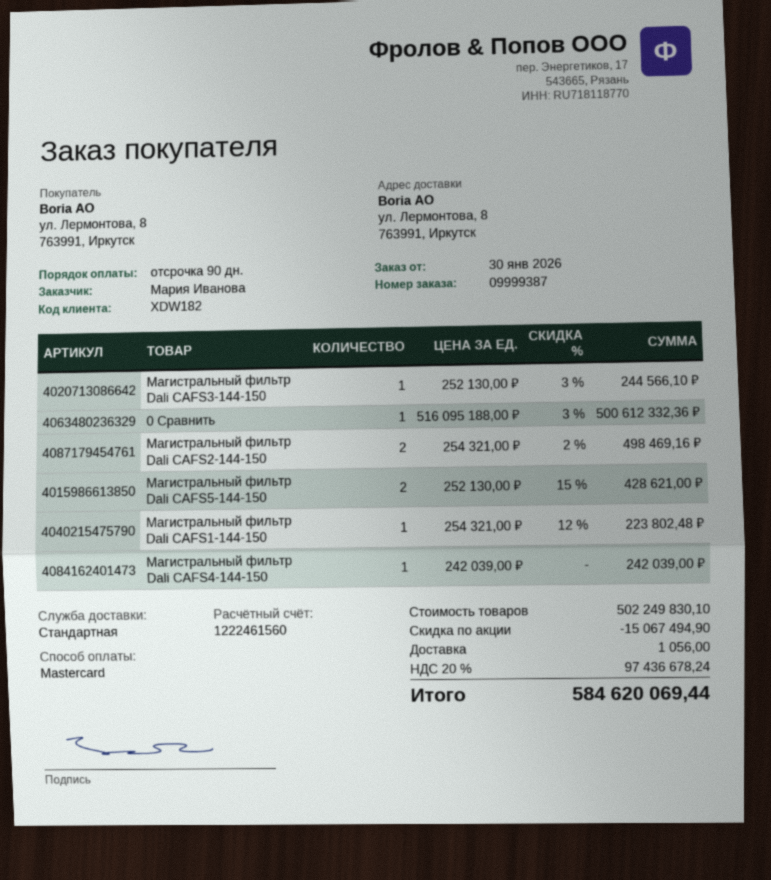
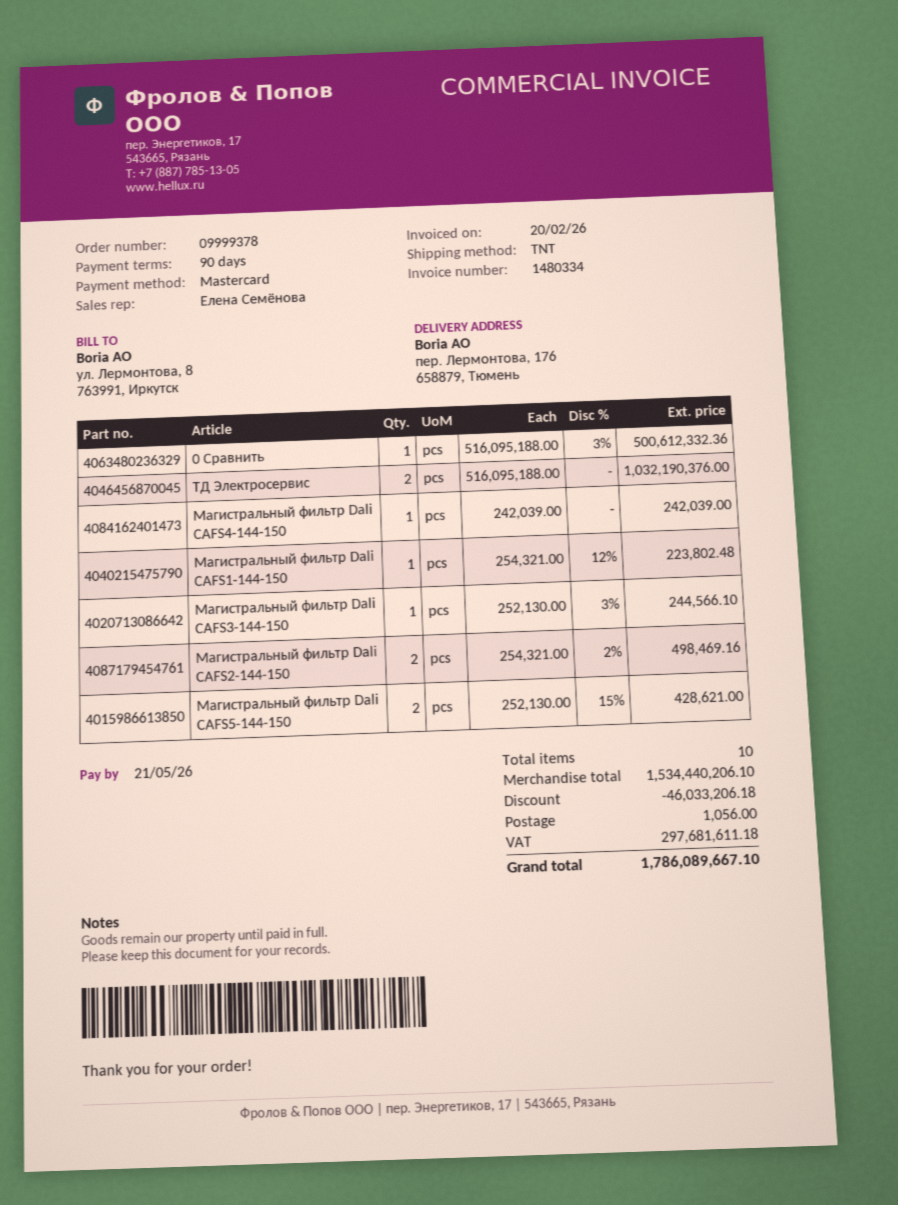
order number: 09999387 -> 09999378
shipping method: standard -> TNT
ship to: ул. Лермонтова, 8, 763991, Иркутск -> пер. Лермонтова, 176, 658879, Тюмень
ТД Электросервис: none -> 2 x 516095188.00 = 1032190376.00
subtotal: 502249830.10 -> 1534440206.10
discount: 15067494.90 -> 46033206.18
tax: 97436678.24 -> 297681611.18
total: 584620069.44 -> 1786089667.10

